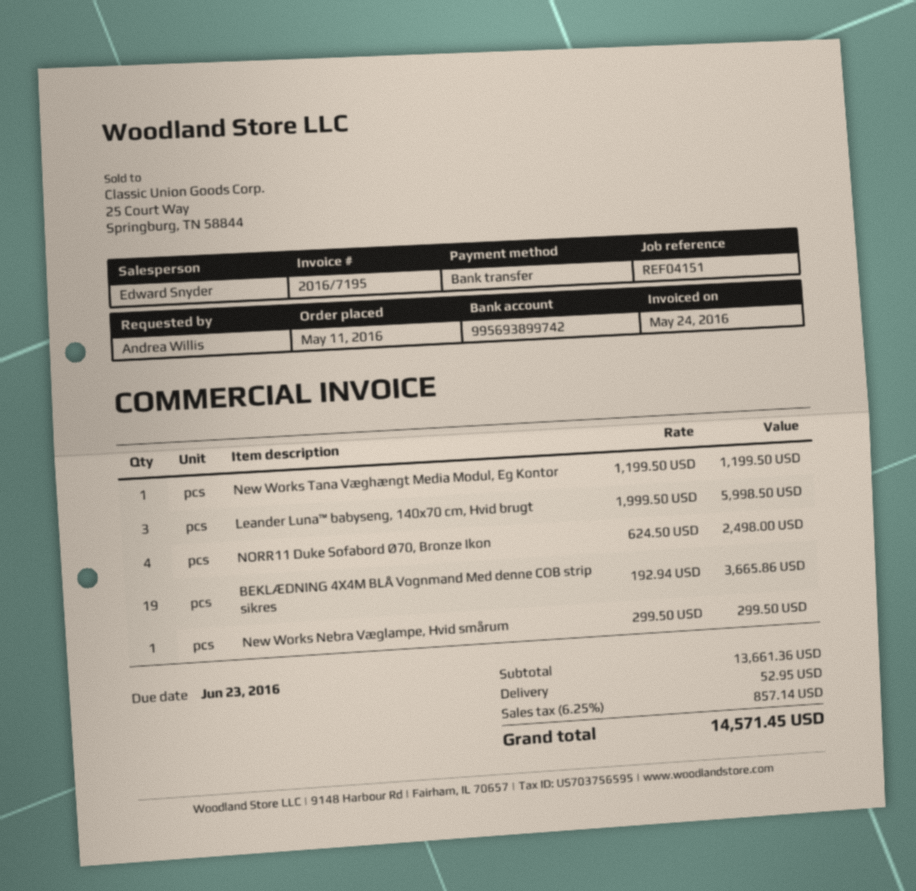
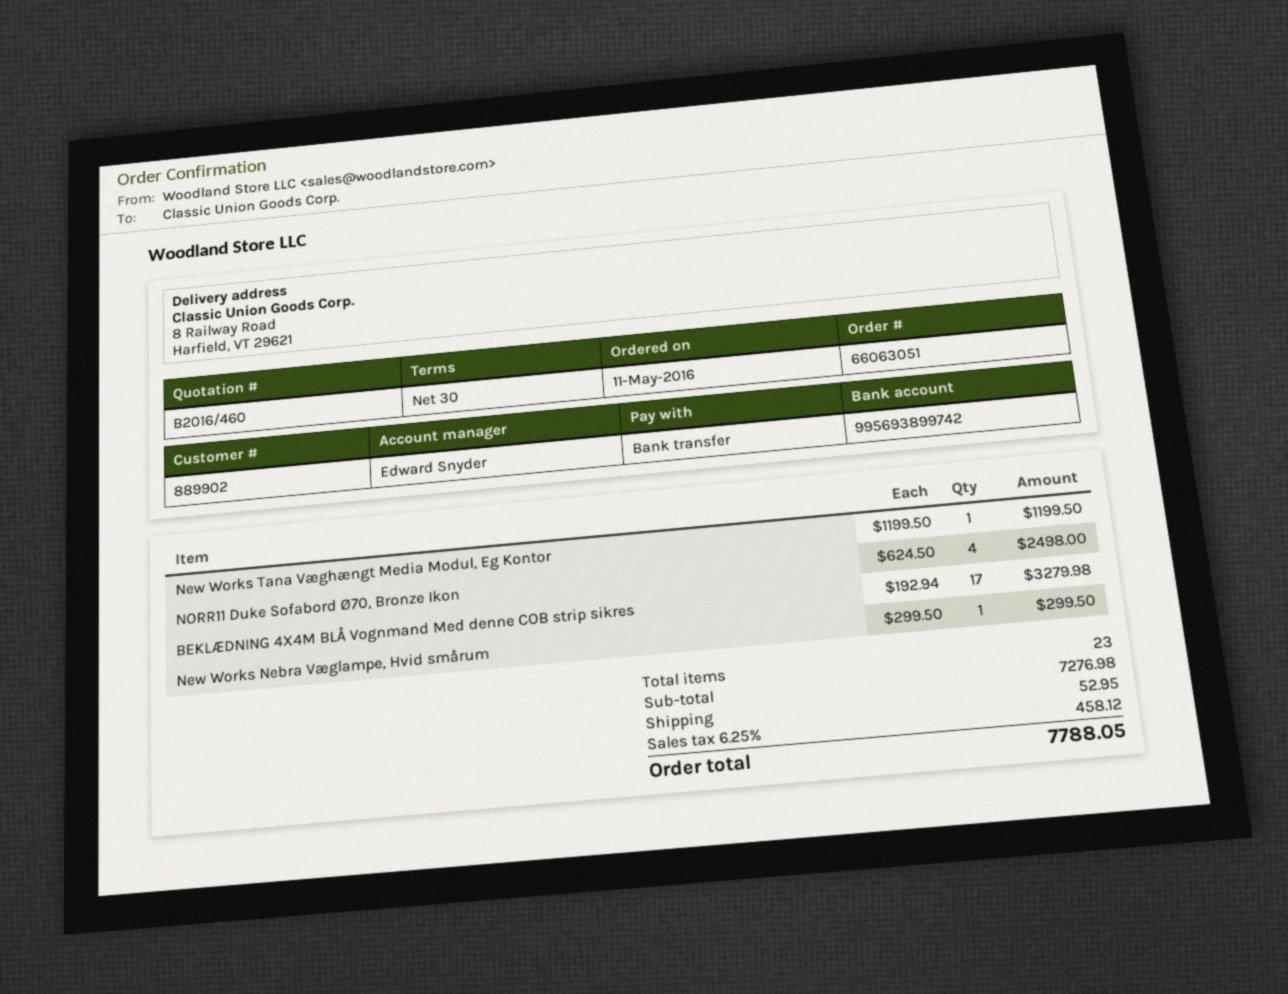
Leander Luna™ babyseng, 140x70 cm, Hvid brugt: 3 x 1999.50 = 5998.50 -> none
BEKLÆDNING 4X4M BLÅ Vognmand Med denne COB strip sikres: 19 x 192.94 = 3665.86 -> 17 x 192.94 = 3279.98
subtotal: 13661.36 -> 7276.98
tax: 6.25% = 857.14 -> 6.25% = 458.12
total: 14571.45 -> 7788.05

